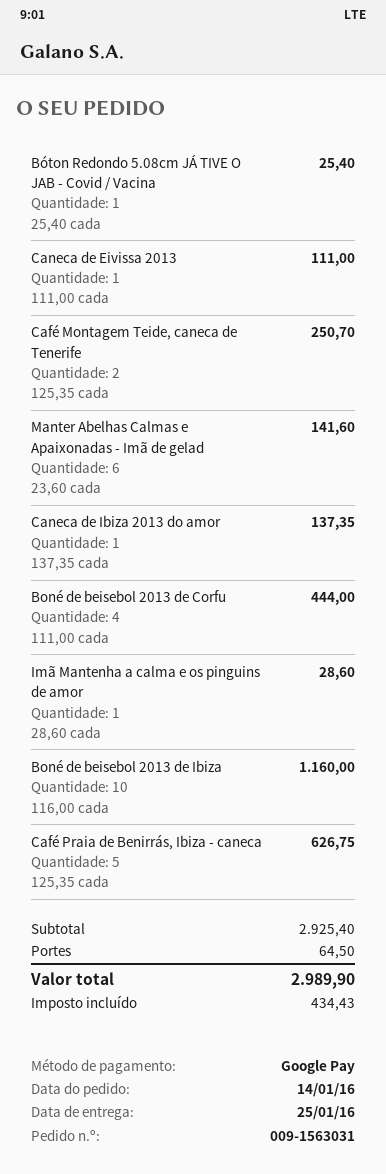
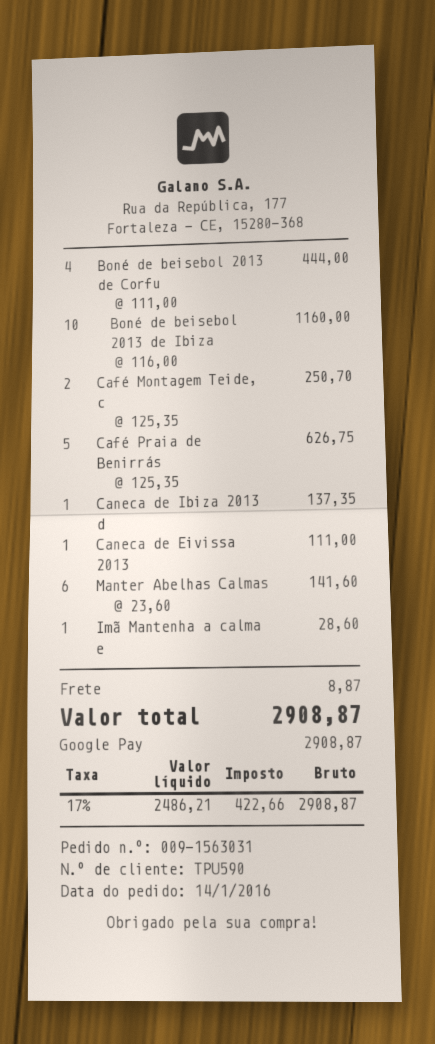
Bóton Redondo 5.08cm JÁ TIVE O JAB - Covid / Vacina: 1 x 25.40 = 25.40 -> none
shipping: 64.50 -> 8.87
tax: 434.43 -> 422.66
total: 2989.90 -> 2908.87

